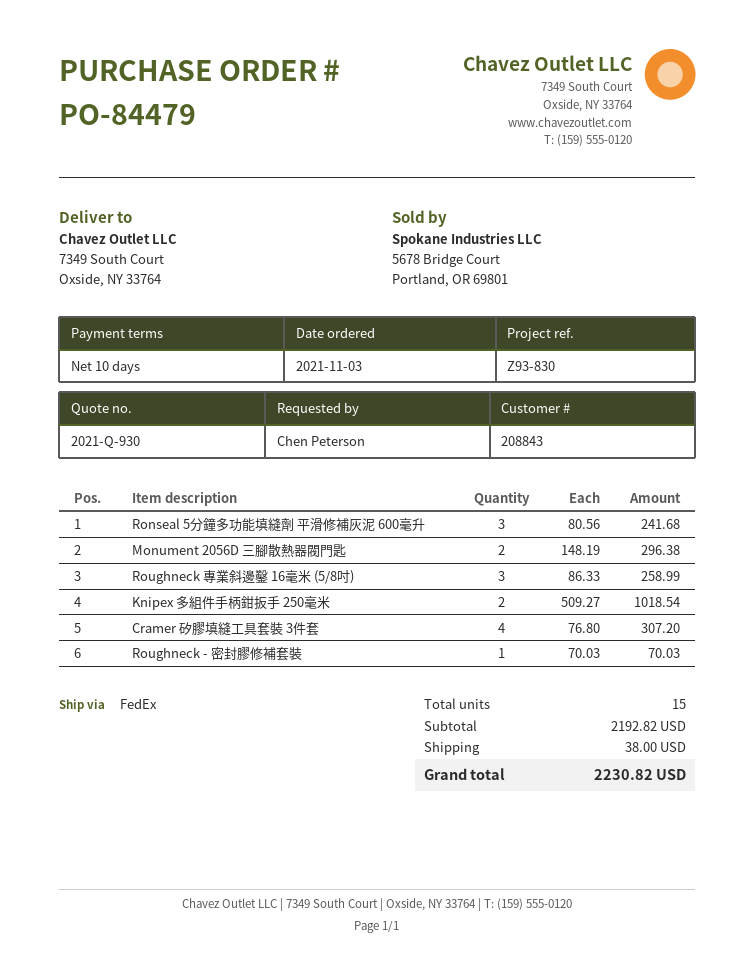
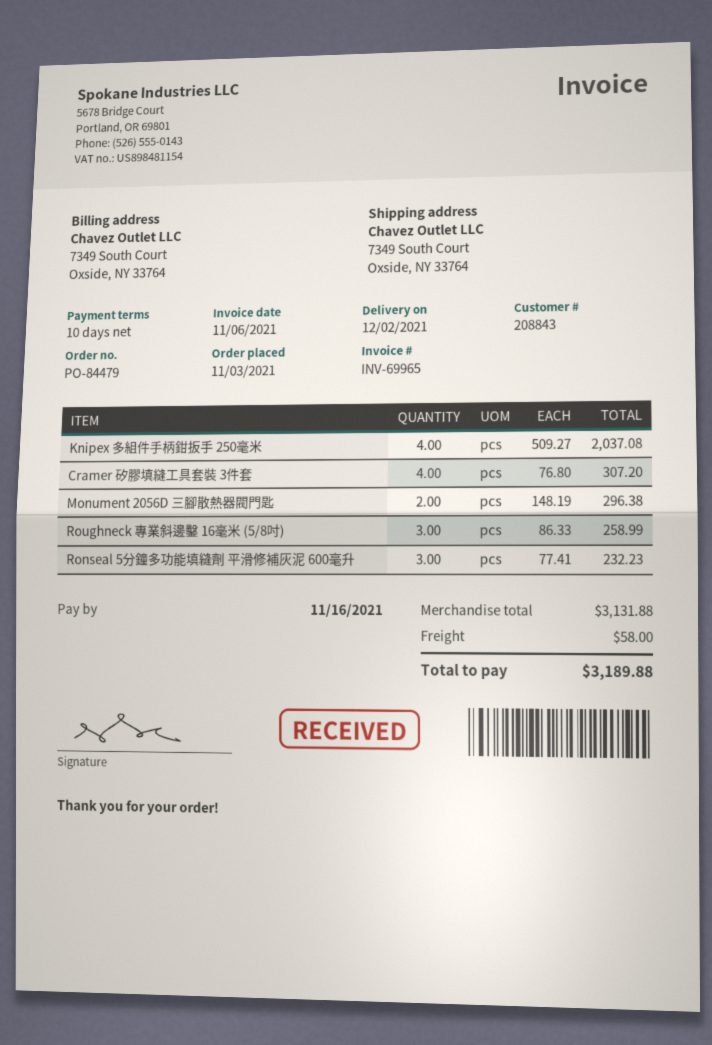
Ronseal 5分鐘多功能填縫劑 平滑修補灰泥 600毫升: 3 x 80.56 = 241.68 -> 3 x 77.41 = 232.23
Knipex 多組件手柄鉗扳手 250毫米: 2 x 509.27 = 1018.54 -> 4 x 509.27 = 2037.08
Roughneck - 密封膠修補套裝: 1 x 70.03 = 70.03 -> none
subtotal: 2192.82 -> 3131.88
shipping: 38.00 -> 58.00
total: 2230.82 -> 3189.88

